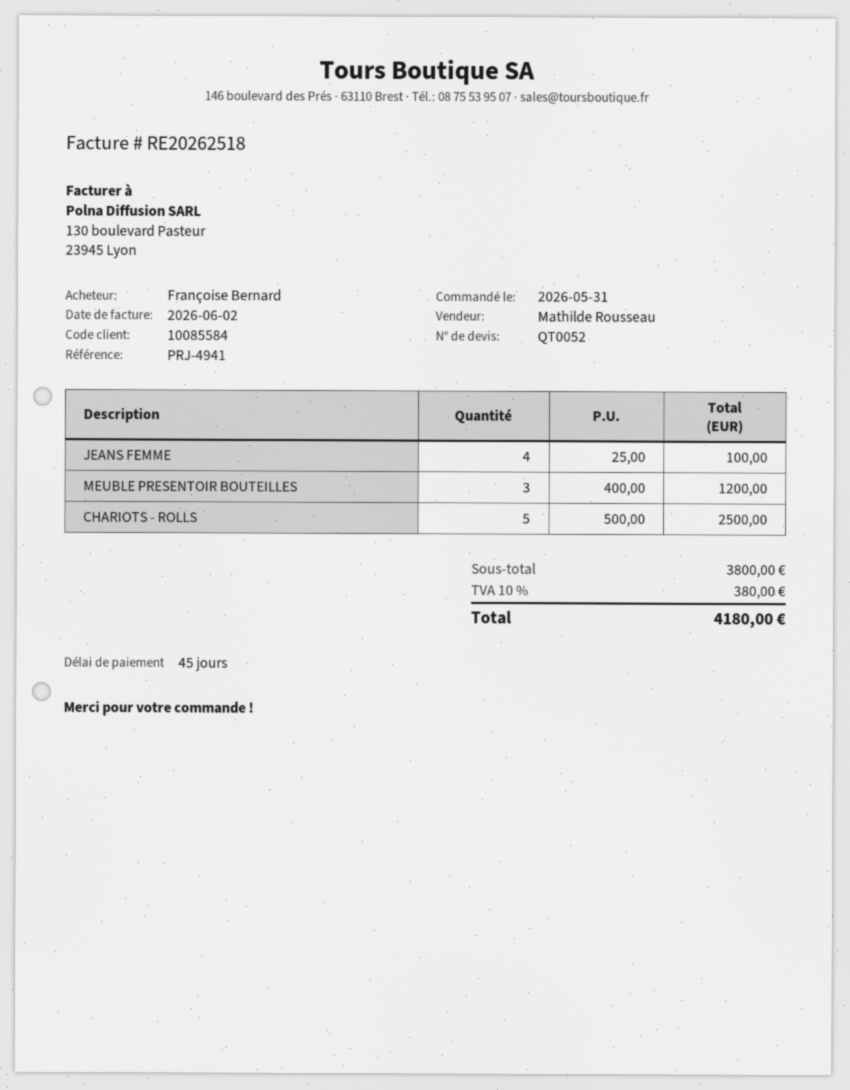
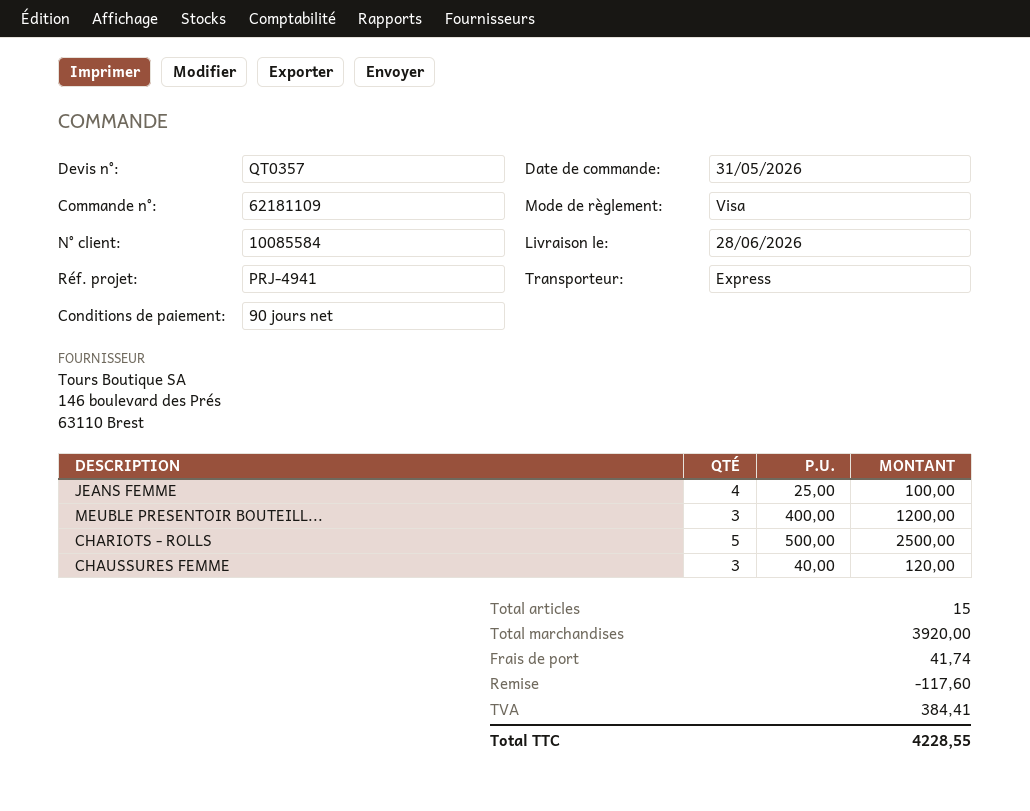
quote number: QT0052 -> QT0357
payment terms: 45 days -> 90 days
CHAUSSURES FEMME: none -> 3 x 40.00 = 120.00
subtotal: 3800.00 -> 3920.00
discount: none -> 117.60
shipping: none -> 41.74
tax: 380.00 -> 384.41
total: 4180.00 -> 4228.55

